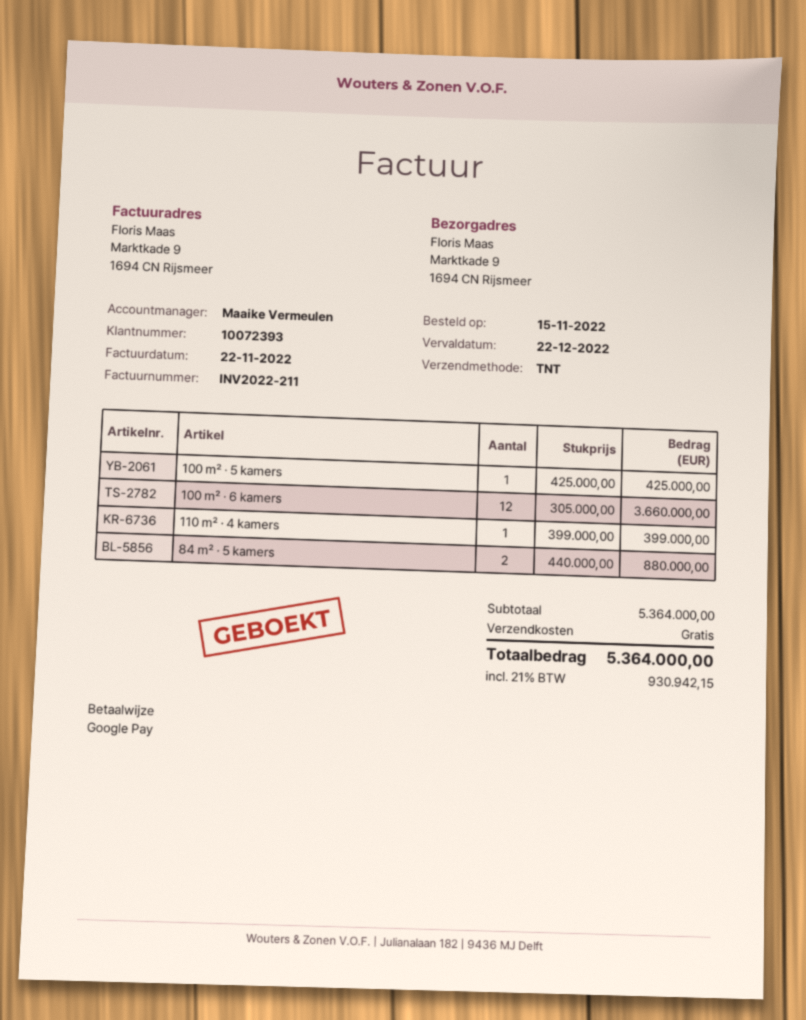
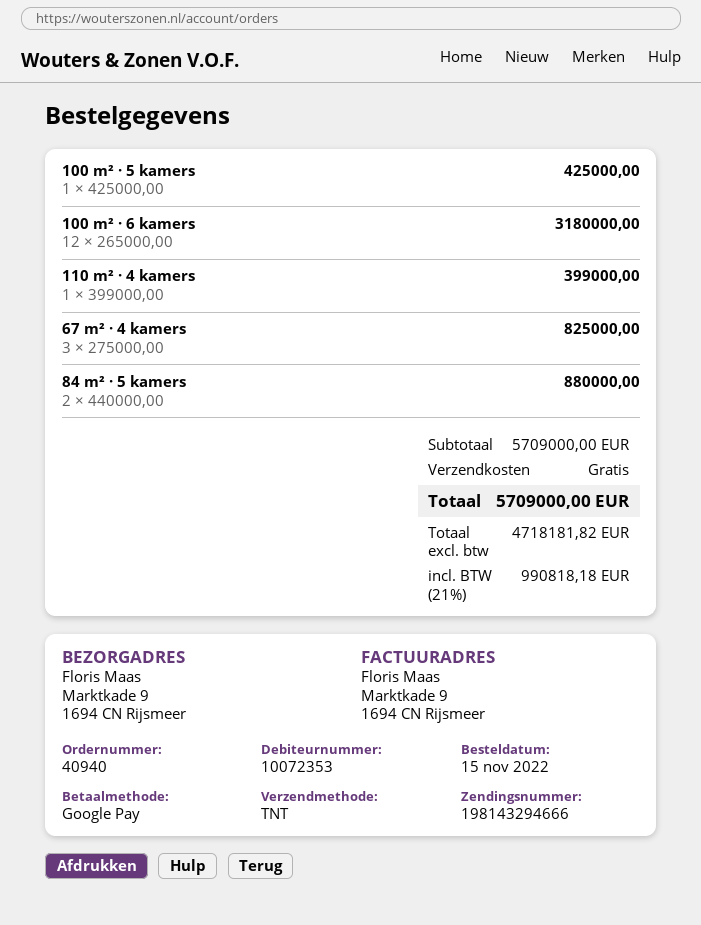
customer number: 10072393 -> 10072353
100 m² · 6 kamers: 12 x 305000.00 = 3660000.00 -> 12 x 265000.00 = 3180000.00
67 m² · 4 kamers: none -> 3 x 275000.00 = 825000.00
subtotal: 5364000.00 -> 5709000.00
tax: 21% = 930942.15 -> 21% = 990818.18
total: 5364000.00 -> 5709000.00

